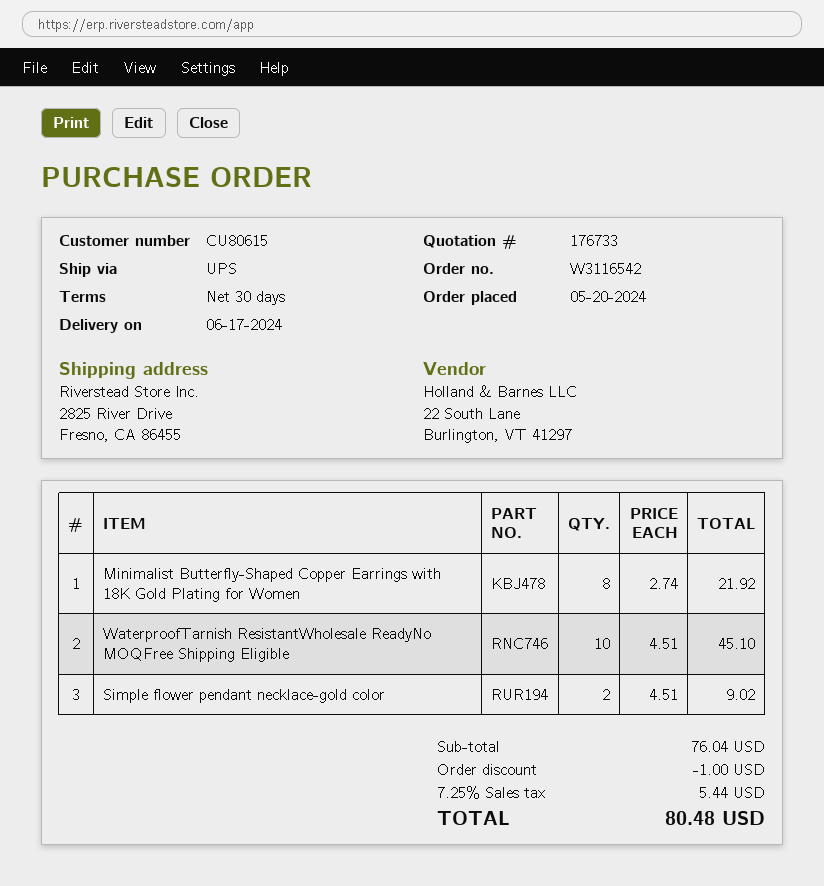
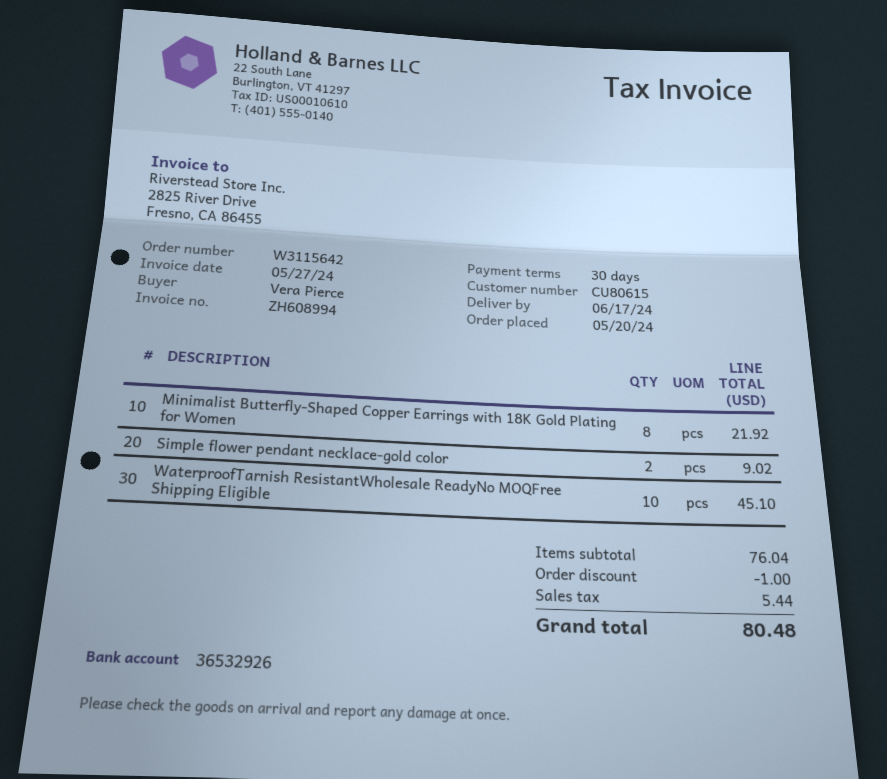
order number: W3116542 -> W3115642

